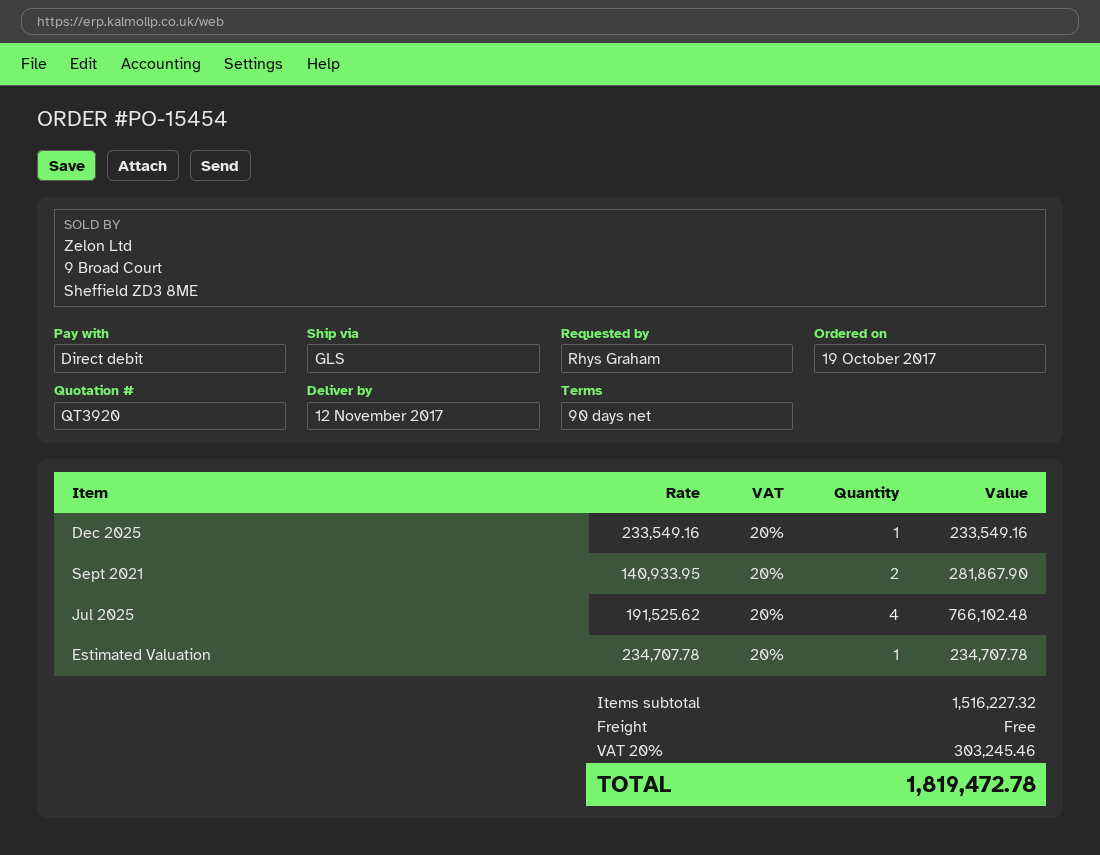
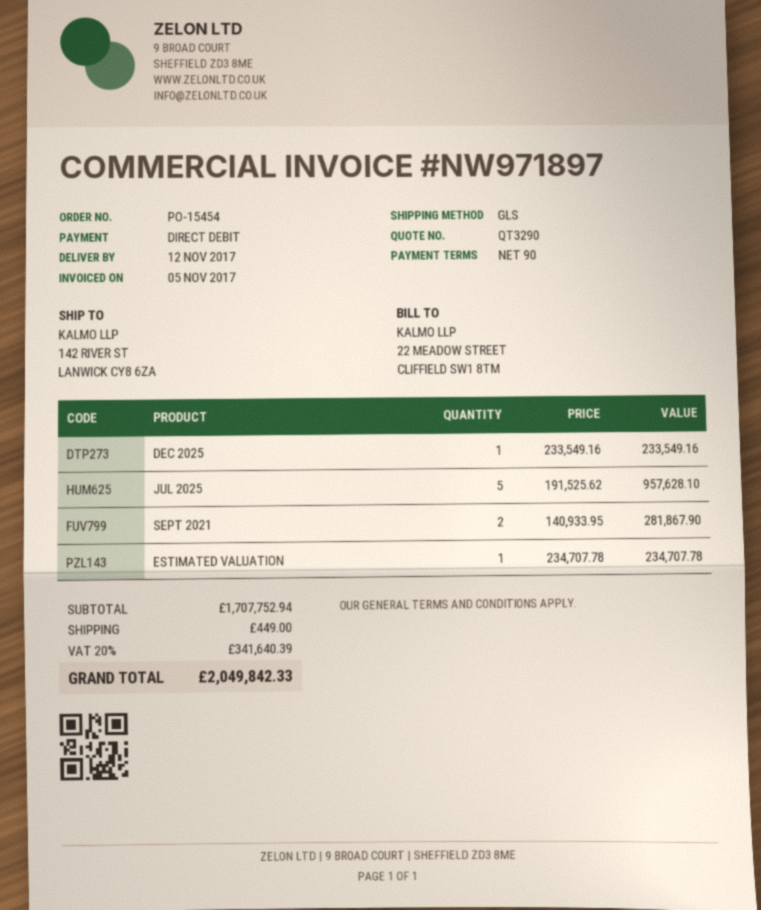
quote number: QT3920 -> QT3290
Jul 2025: 4 x 191525.62 = 766102.48 -> 5 x 191525.62 = 957628.10
subtotal: 1516227.32 -> 1707752.94
shipping: 0.00 -> 449.00
tax: 20% = 303245.46 -> 20% = 341640.39
total: 1819472.78 -> 2049842.33

